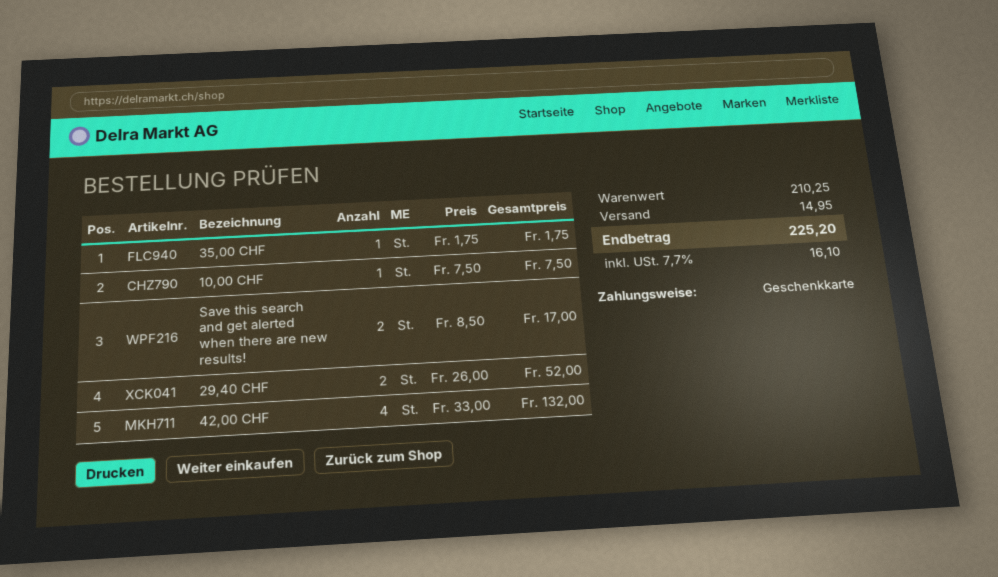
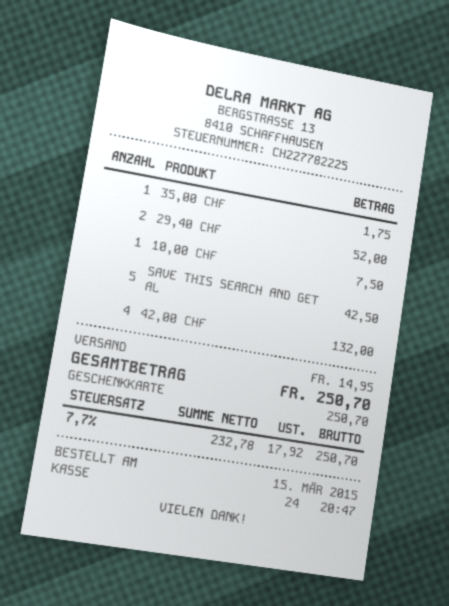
Save this search and get alerted when there are new results!: 2 for 17.00 -> 5 for 42.50
tax: 7.7% = 16.10 -> 7.7% = 17.92
total: 225.20 -> 250.70

